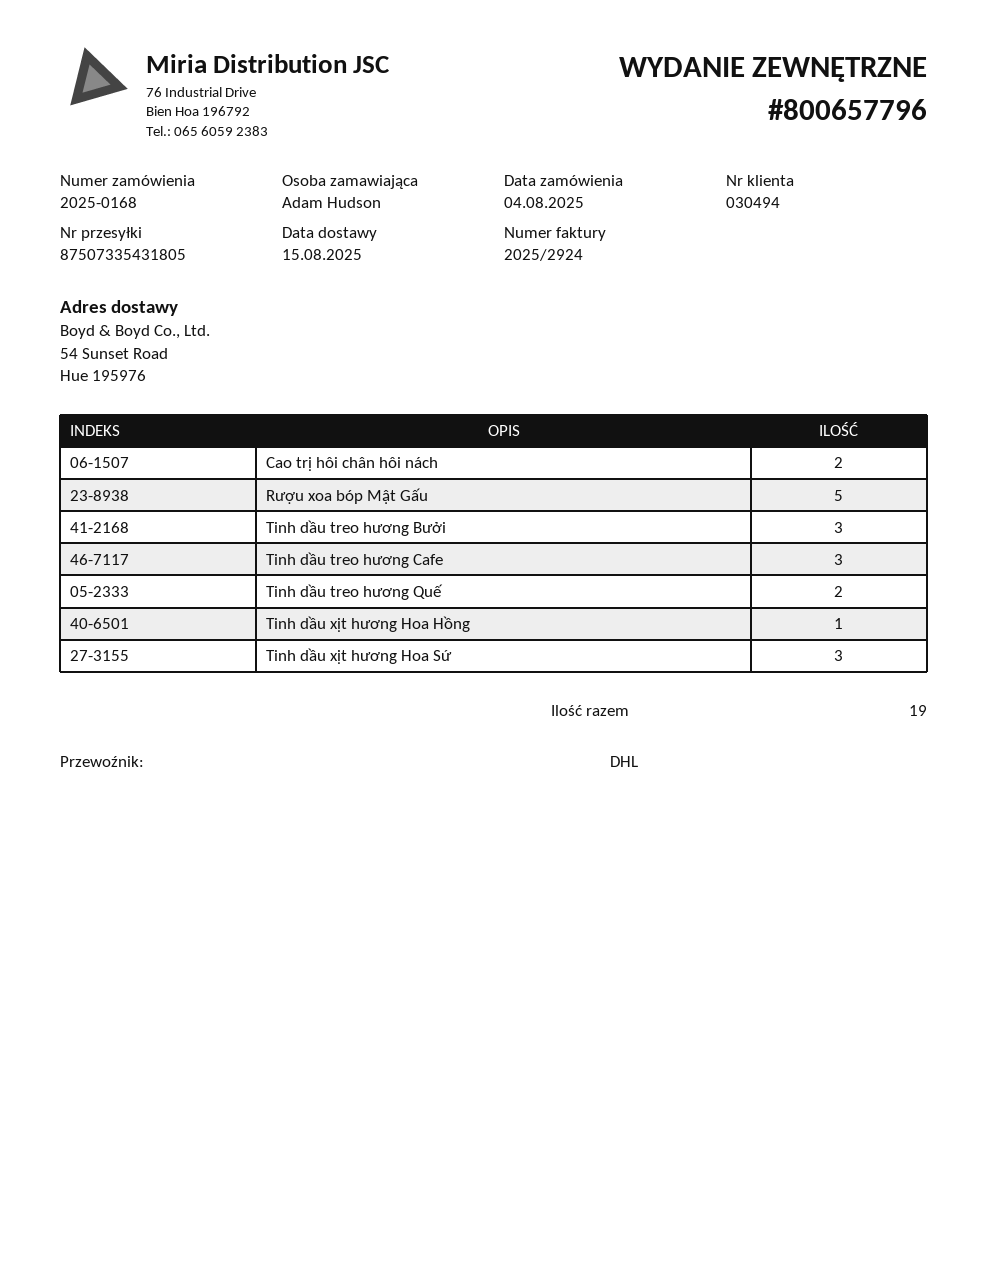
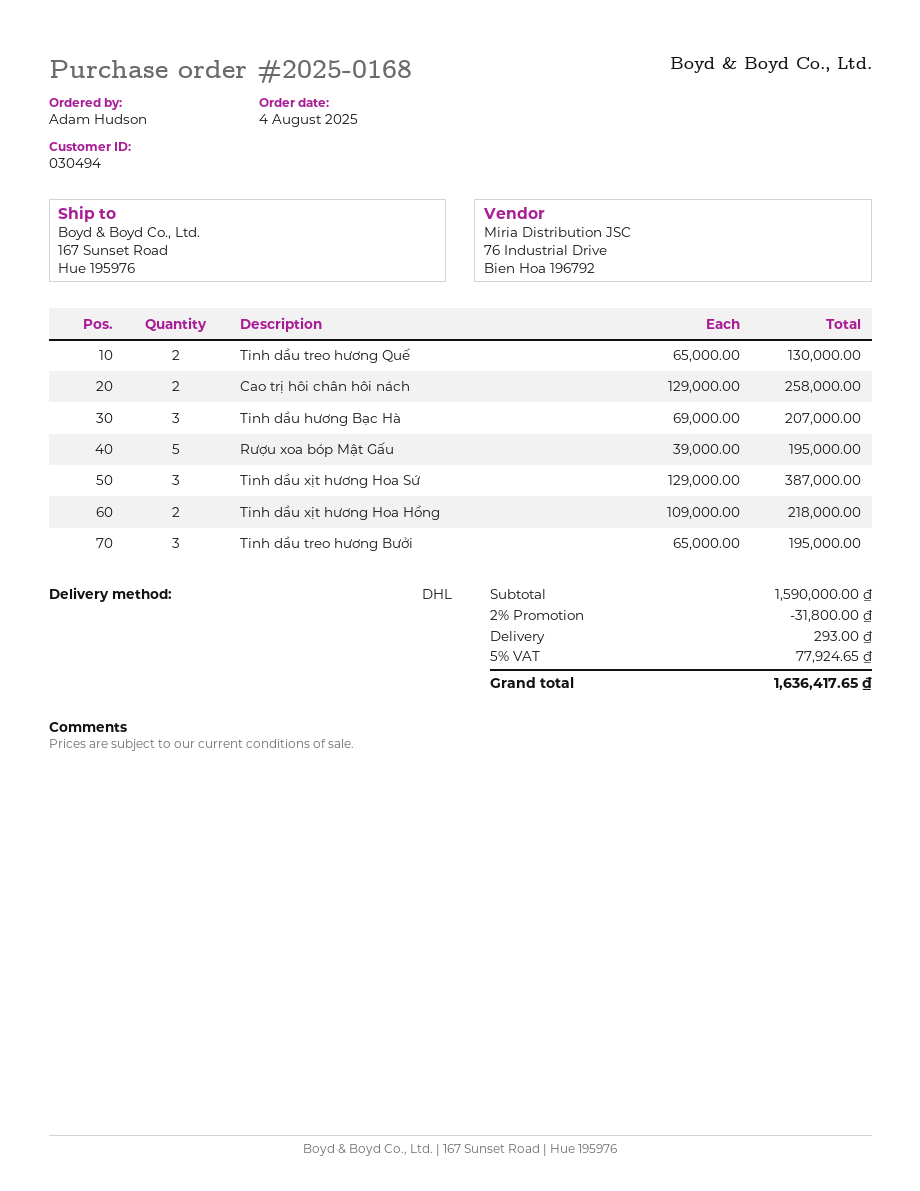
ship to: 54 Sunset Road, Hue 195976 -> 167 Sunset Road, Hue 195976
Tinh dầu treo hương Cafe: 3 -> none
Tinh dầu xịt hương Hoa Hồng: 1 -> 2
Tinh dầu hương Bạc Hà: none -> 3

